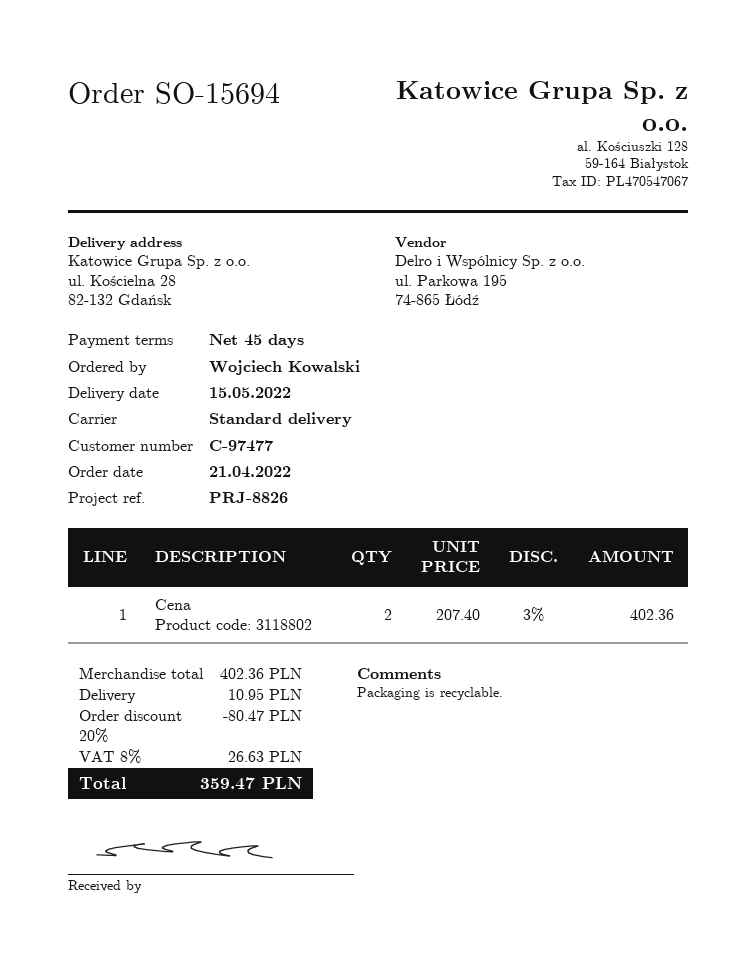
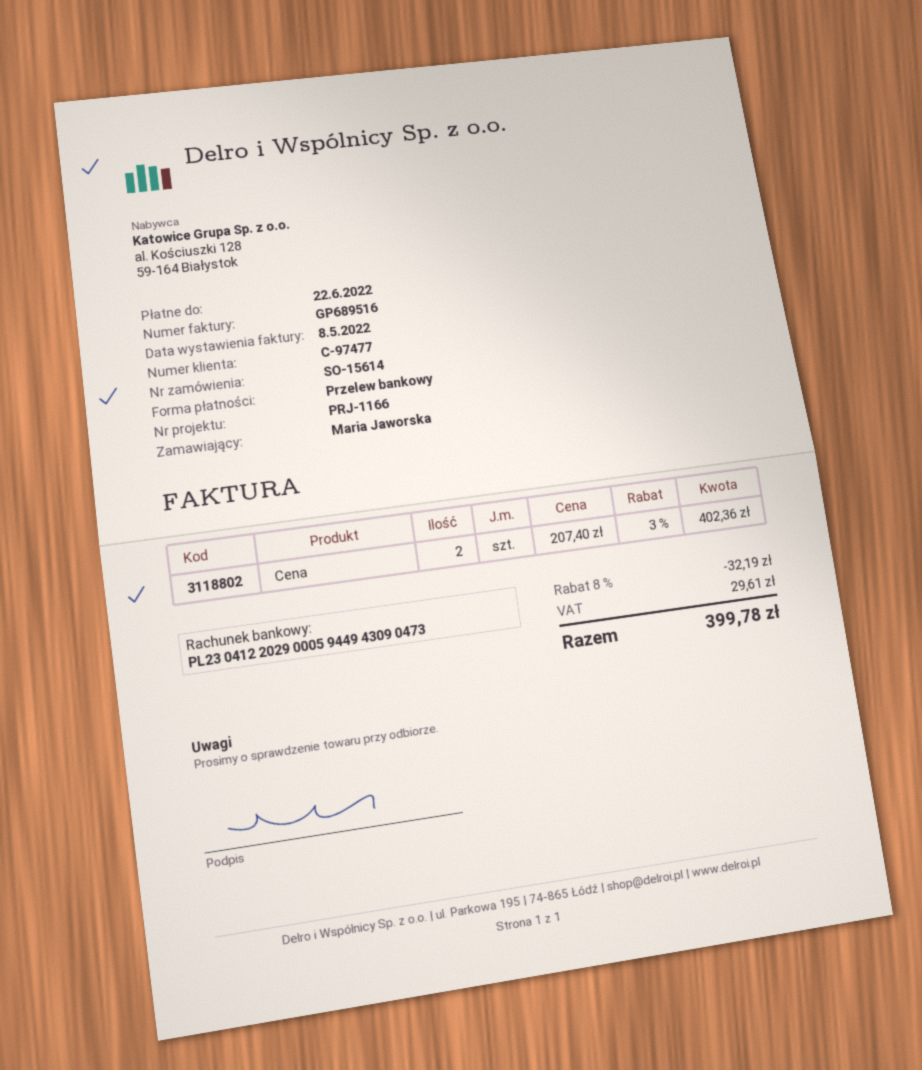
order number: SO-15694 -> SO-15614
reference: PRJ-8826 -> PRJ-1166
ordered by: Wojciech Kowalski -> Maria Jaworska
discount: 20% = 80.47 -> 8% = 32.19
shipping: 10.95 -> none
tax: 26.63 -> 29.61
total: 359.47 -> 399.78

